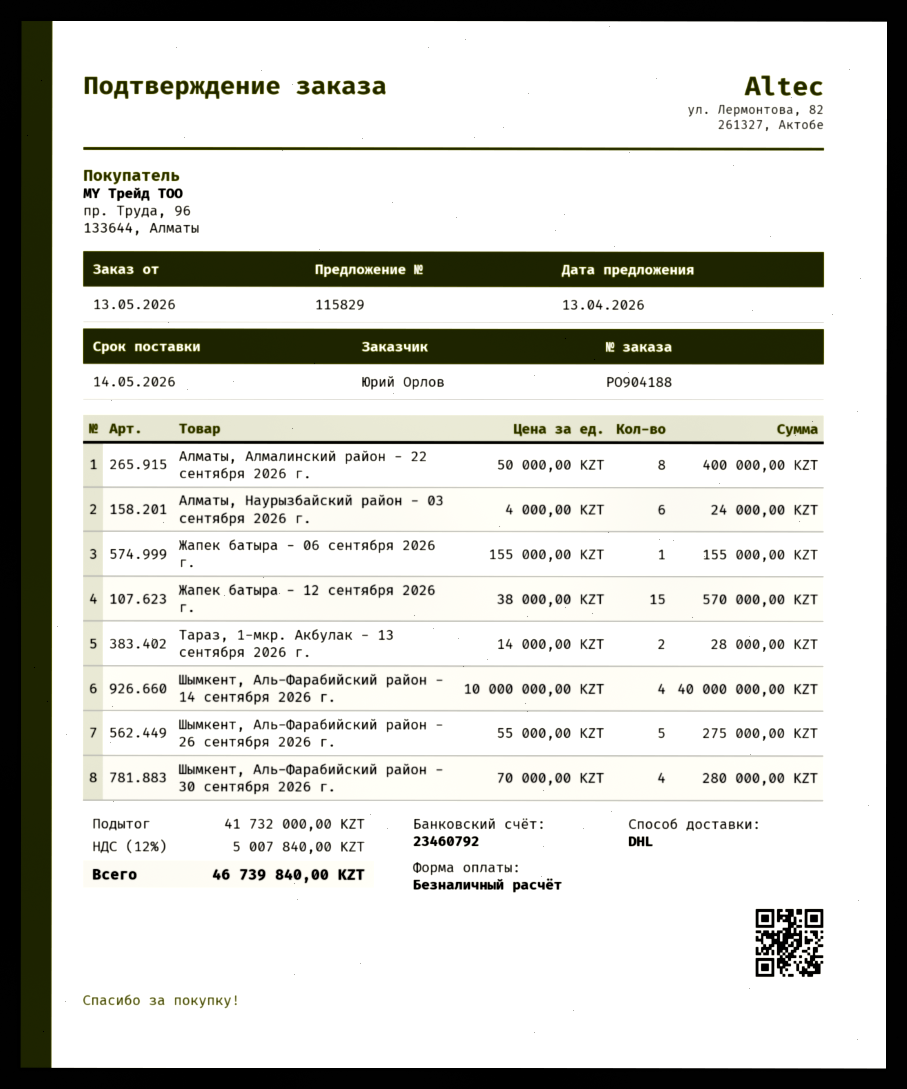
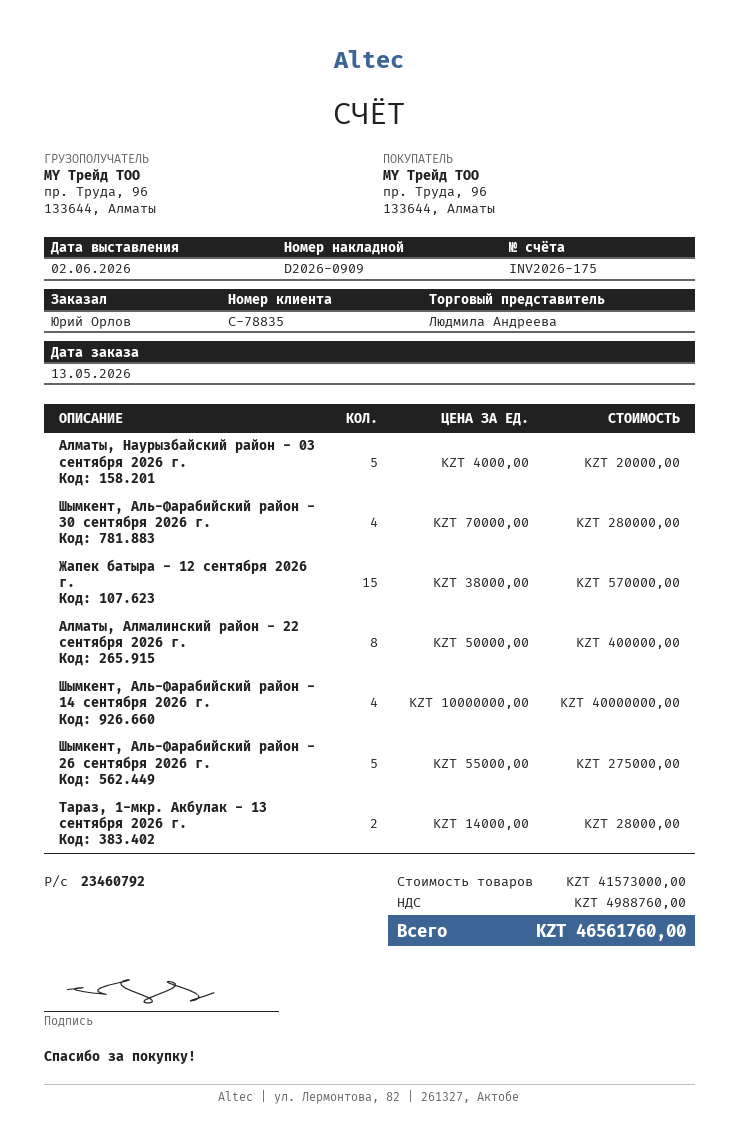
Алматы, Наурызбайский район - 03 сентября 2026 г.: 6 x 4000.00 = 24000.00 -> 5 x 4000.00 = 20000.00
Жапек батыра - 06 сентября 2026 г.: 1 x 155000.00 = 155000.00 -> none
subtotal: 41732000.00 -> 41573000.00
tax: 5007840.00 -> 4988760.00
total: 46739840.00 -> 46561760.00

